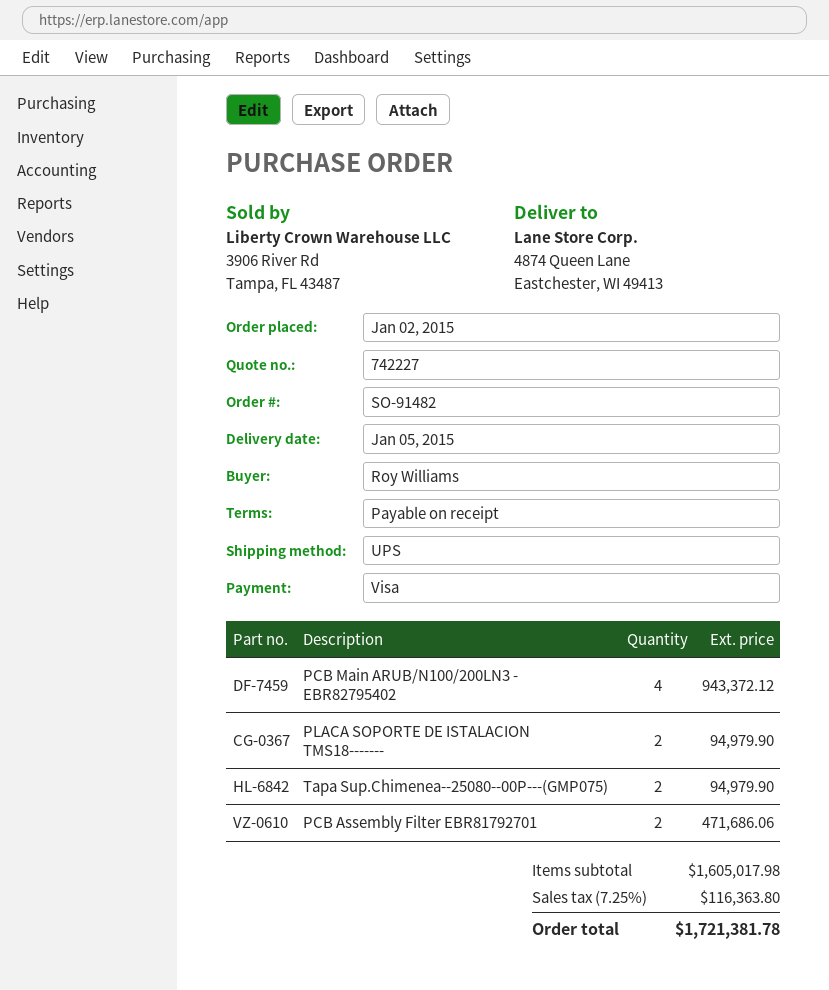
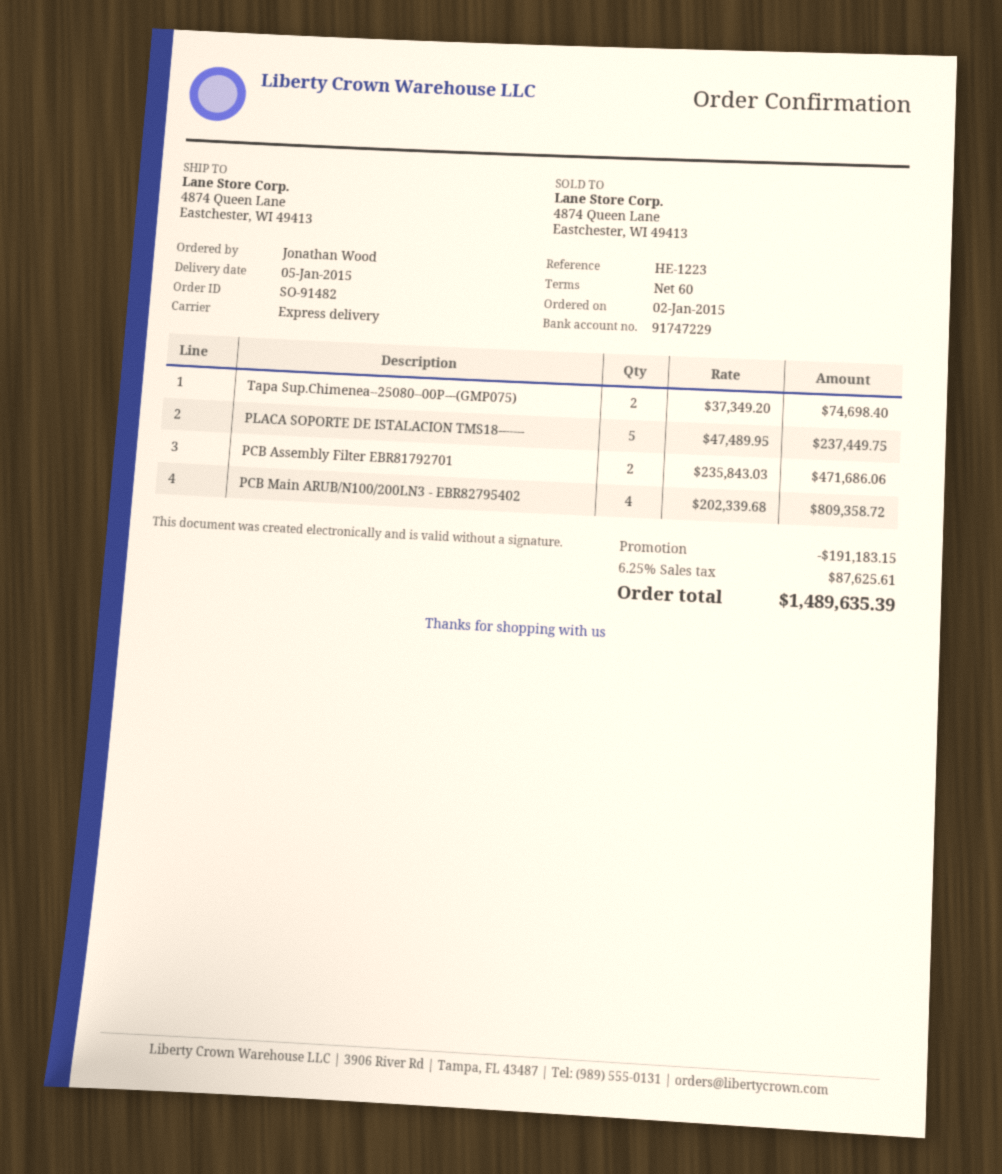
payment terms: on receipt -> 60 days
ordered by: Roy Williams -> Jonathan Wood
shipping method: UPS -> express
PCB Main ARUB/N100/200LN3 - EBR82795402: 4 for 943372.12 -> 4 for 809358.72
PLACA SOPORTE DE ISTALACION TMS18-------: 2 for 94979.90 -> 5 for 237449.75
Tapa Sup.Chimenea--25080--00P---(GMP075): 2 for 94979.90 -> 2 for 74698.40
discount: none -> 191183.15
tax: 7.25% = 116363.80 -> 6.25% = 87625.61
total: 1721381.78 -> 1489635.39

